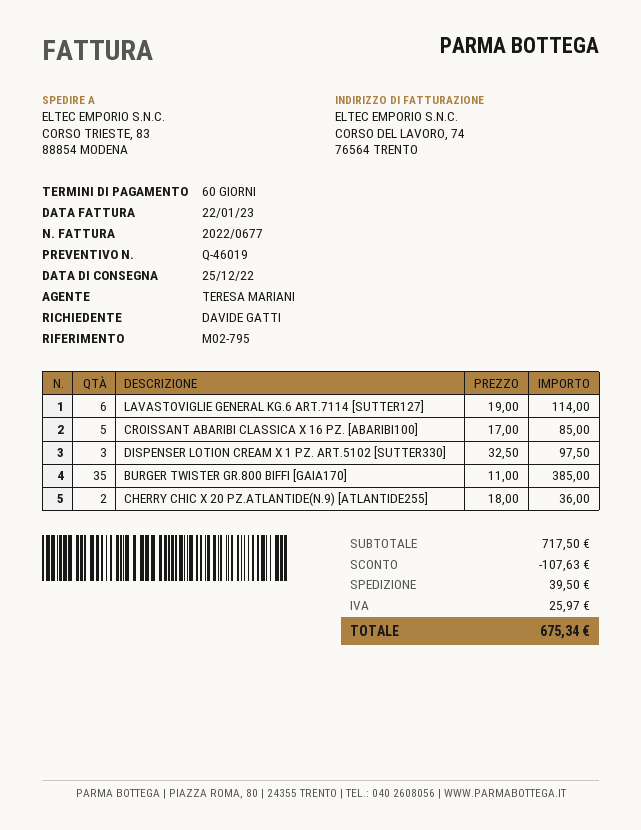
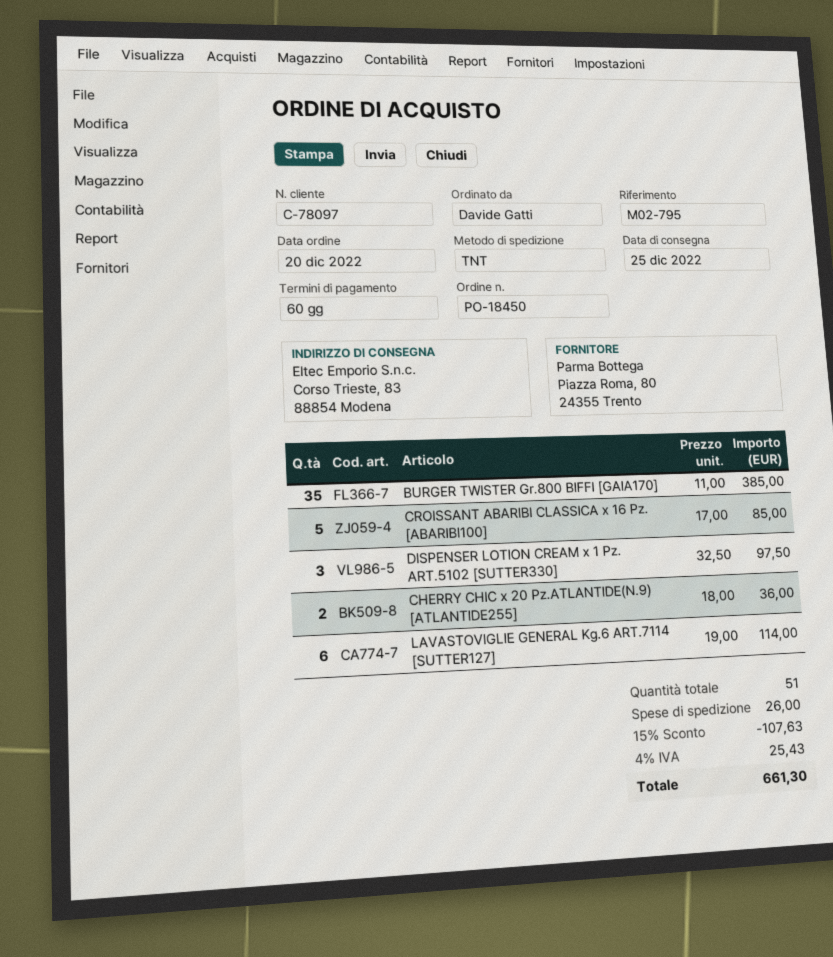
shipping: 39.50 -> 26.00
tax: 25.97 -> 25.43
total: 675.34 -> 661.30

